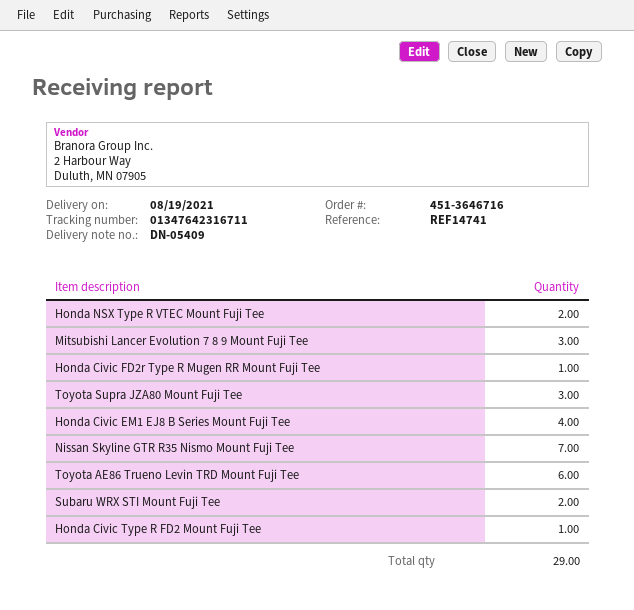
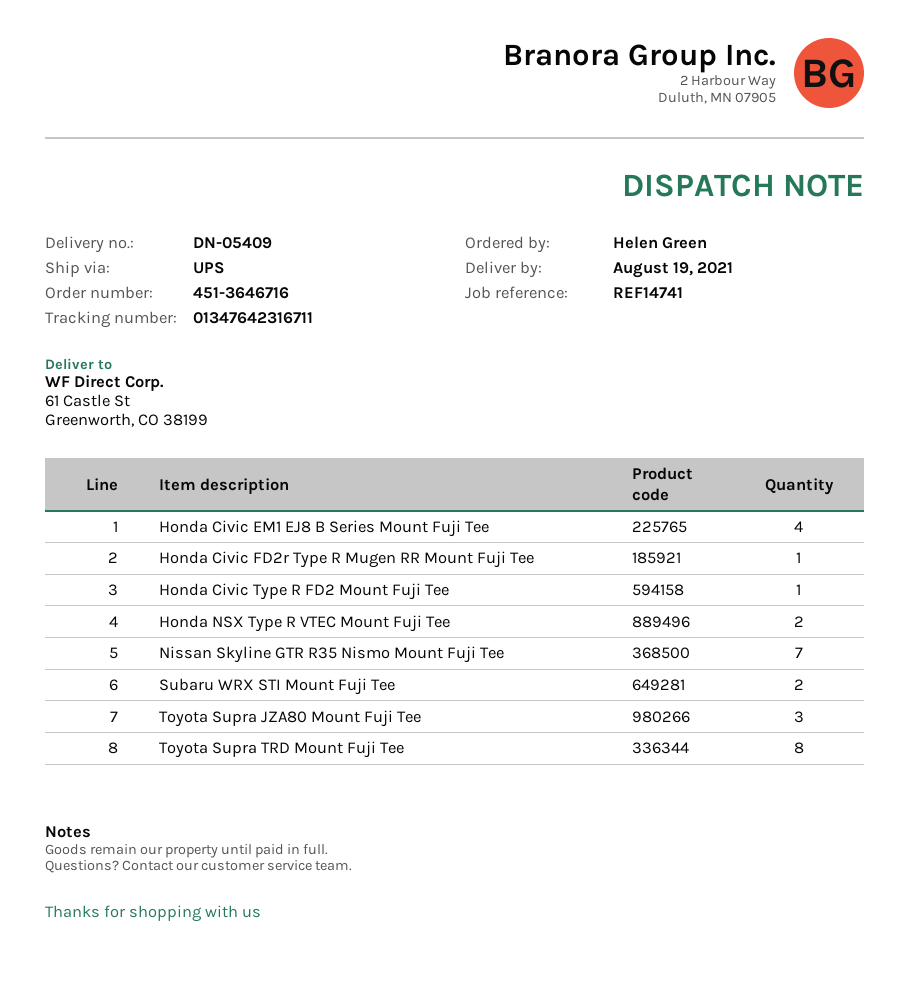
Mitsubishi Lancer Evolution 7 8 9 Mount Fuji Tee: 3 -> none
Toyota AE86 Trueno Levin TRD Mount Fuji Tee: 6 -> none
Toyota Supra TRD Mount Fuji Tee: none -> 8

